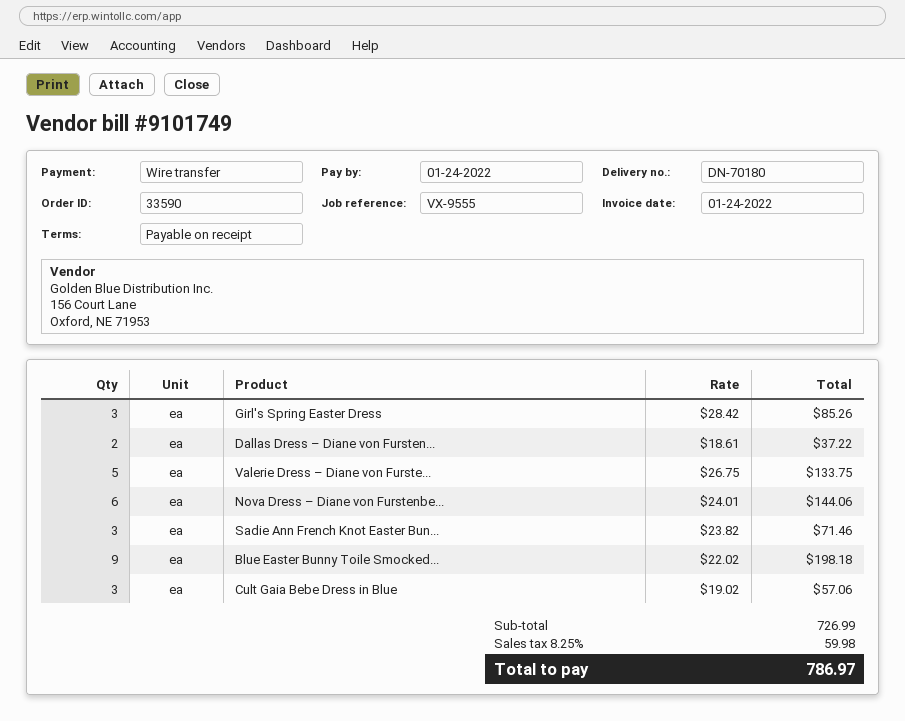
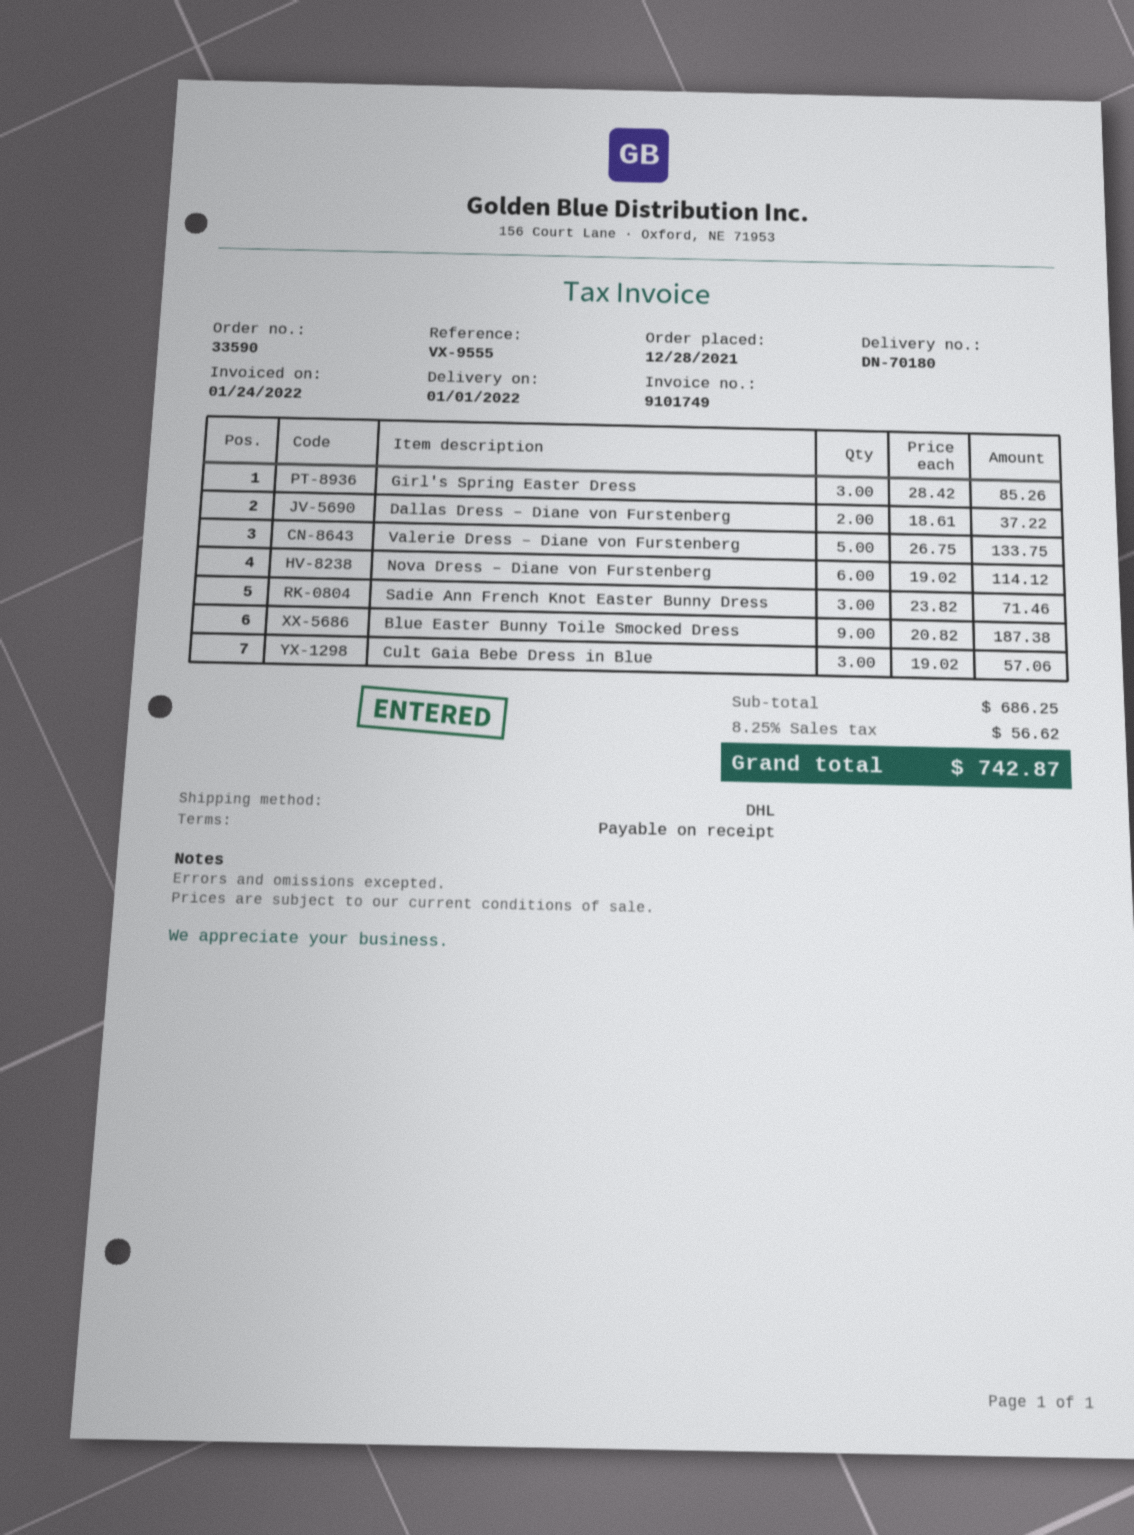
Nova Dress – Diane von Furstenbe...: 6 x 24.01 = 144.06 -> 6 x 19.02 = 114.12
Blue Easter Bunny Toile Smocked...: 9 x 22.02 = 198.18 -> 9 x 20.82 = 187.38
subtotal: 726.99 -> 686.25
tax: 8.25% = 59.98 -> 8.25% = 56.62
total: 786.97 -> 742.87

